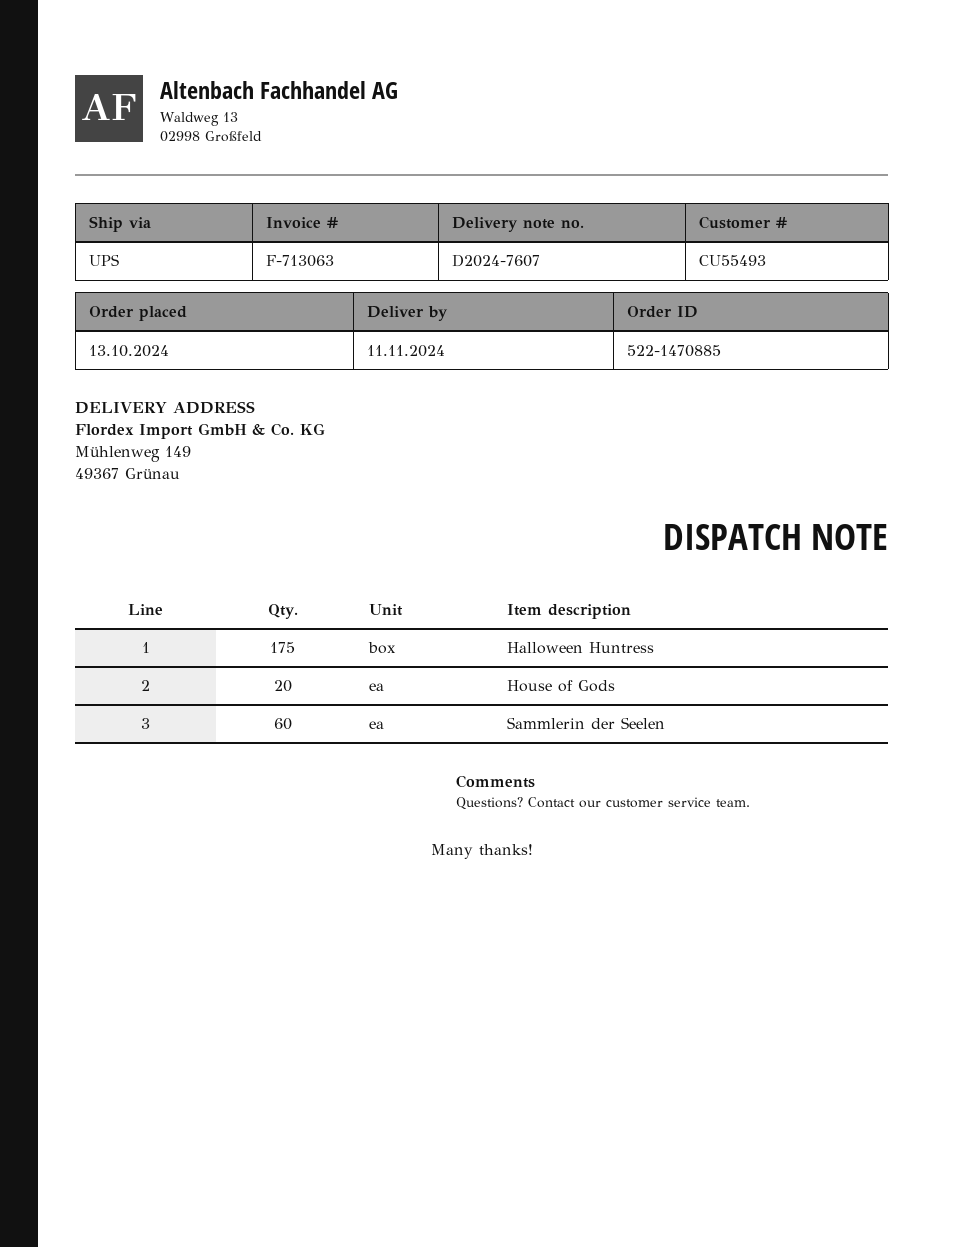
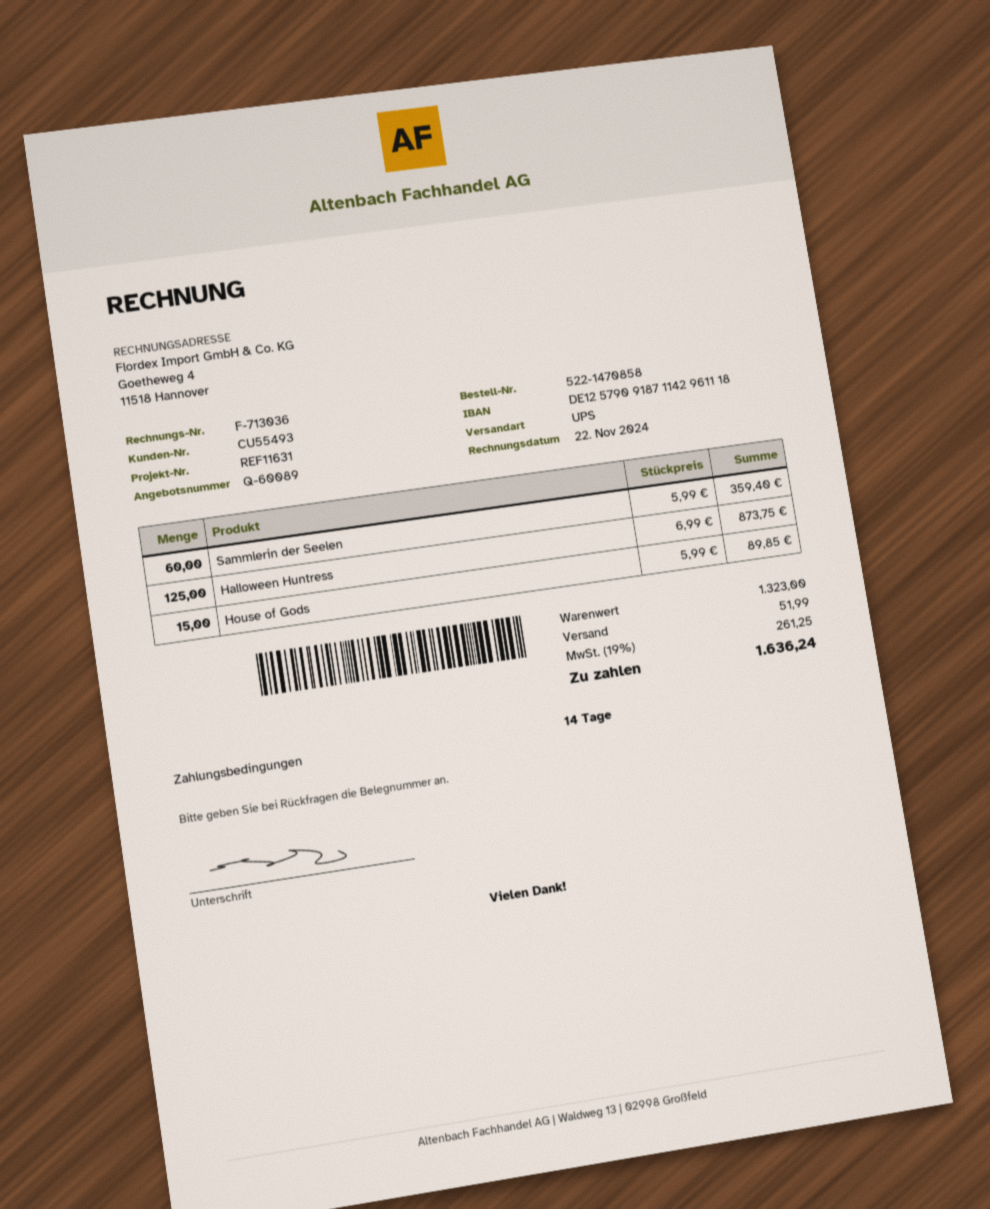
order number: 522-1470885 -> 522-1470858
invoice number: F-713063 -> F-713036
Halloween Huntress: 175 -> 125
House of Gods: 20 -> 15

